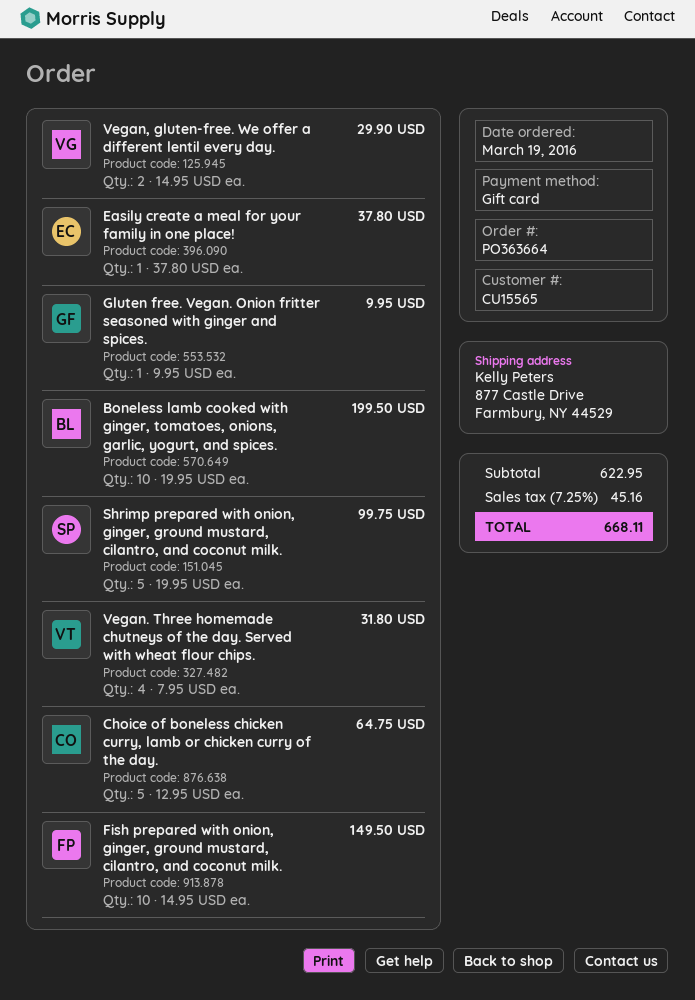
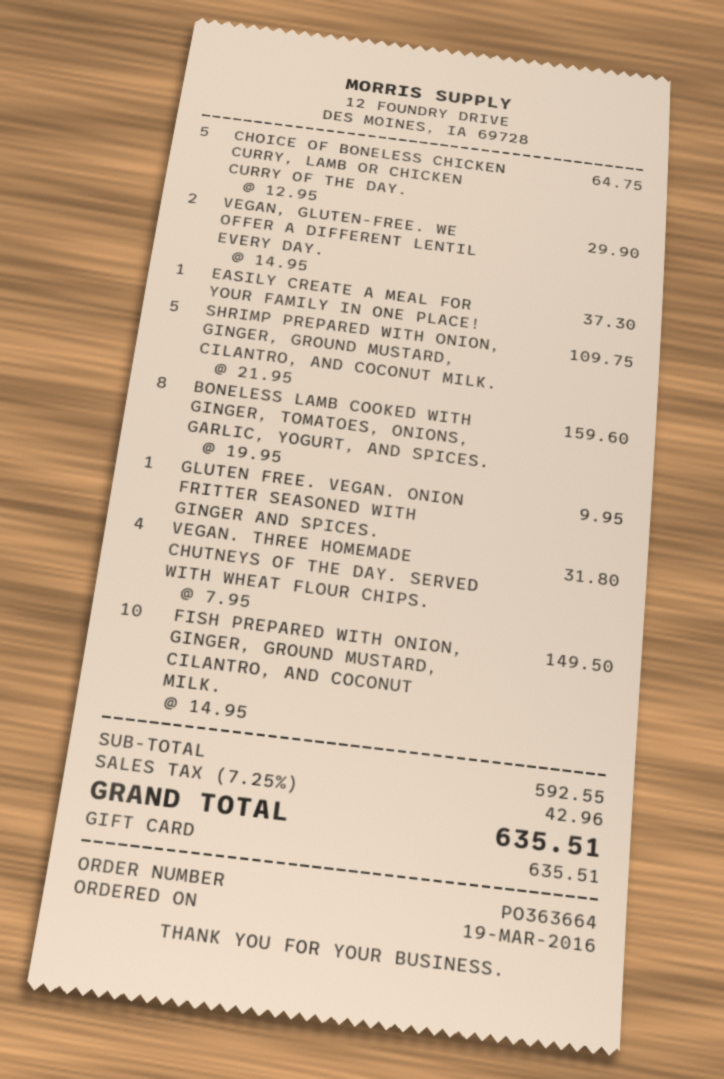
Easily create a meal for your family in one place!: 1 x 37.80 = 37.80 -> 1 x 37.30 = 37.30
Boneless lamb cooked with ginger, tomatoes, onions, garlic, yogurt, and spices.: 10 x 19.95 = 199.50 -> 8 x 19.95 = 159.60
Shrimp prepared with onion, ginger, ground mustard, cilantro, and coconut milk.: 5 x 19.95 = 99.75 -> 5 x 21.95 = 109.75
subtotal: 622.95 -> 592.55
tax: 7.25% = 45.16 -> 7.25% = 42.96
total: 668.11 -> 635.51

